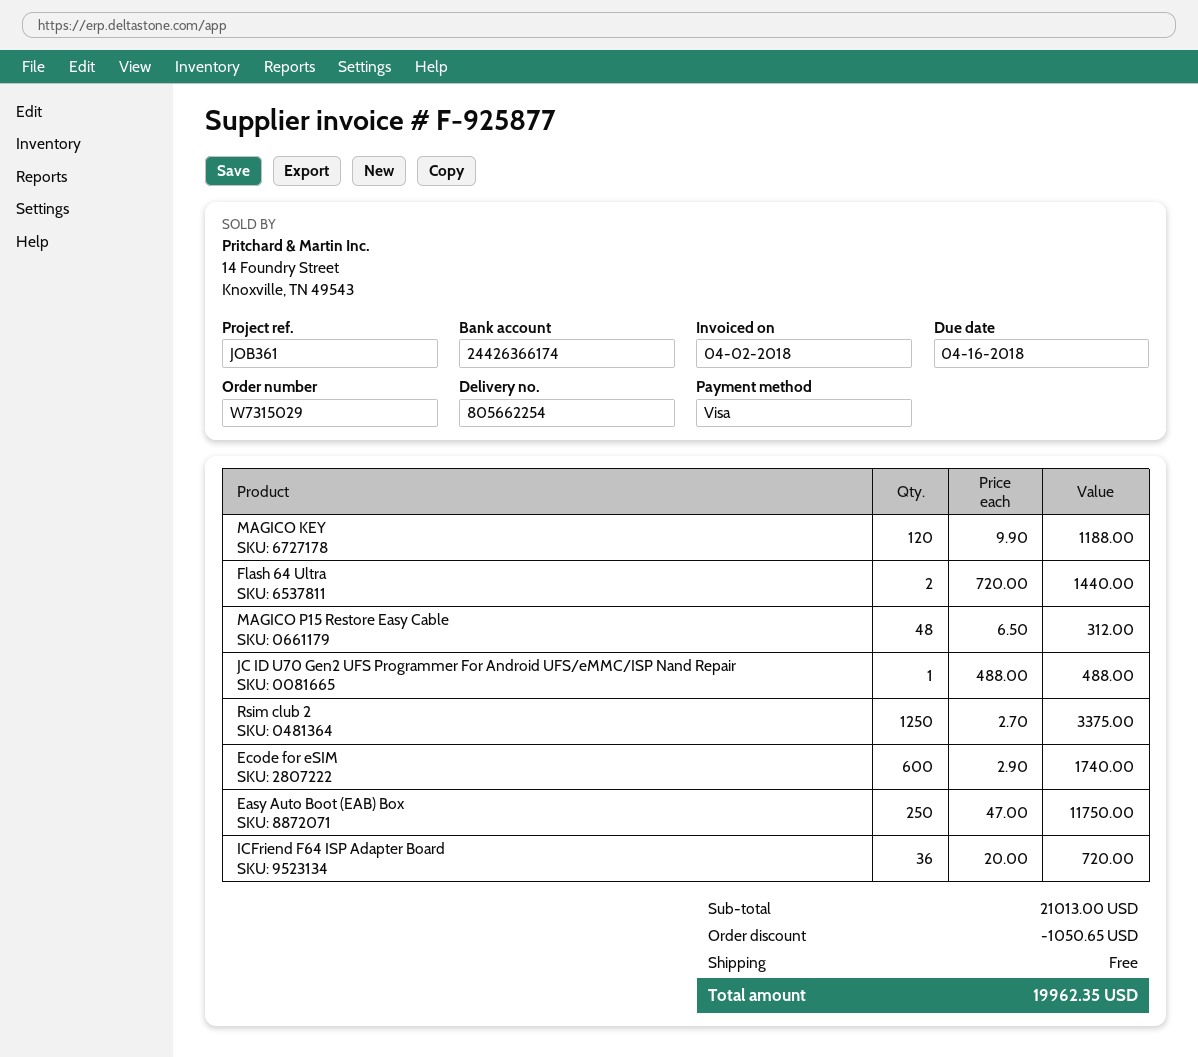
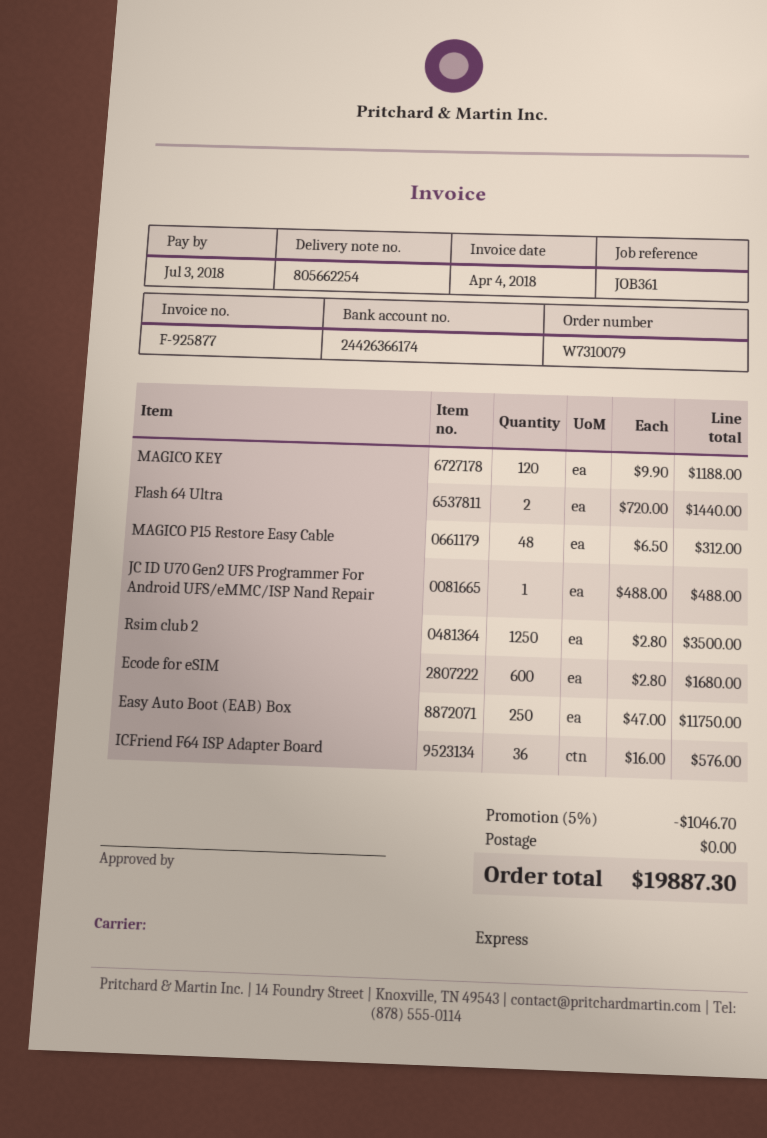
order number: W7315029 -> W7310079
invoice date: 2018-04-02 -> 2018-04-04
due date: 2018-04-16 -> 2018-07-03
Rsim club 2: 1250 x 2.70 = 3375.00 -> 1250 x 2.80 = 3500.00
Ecode for eSIM: 600 x 2.90 = 1740.00 -> 600 x 2.80 = 1680.00
ICFriend F64 ISP Adapter Board: 36 x 20.00 = 720.00 -> 36 x 16.00 = 576.00
discount: 1050.65 -> 1046.70
total: 19962.35 -> 19887.30

